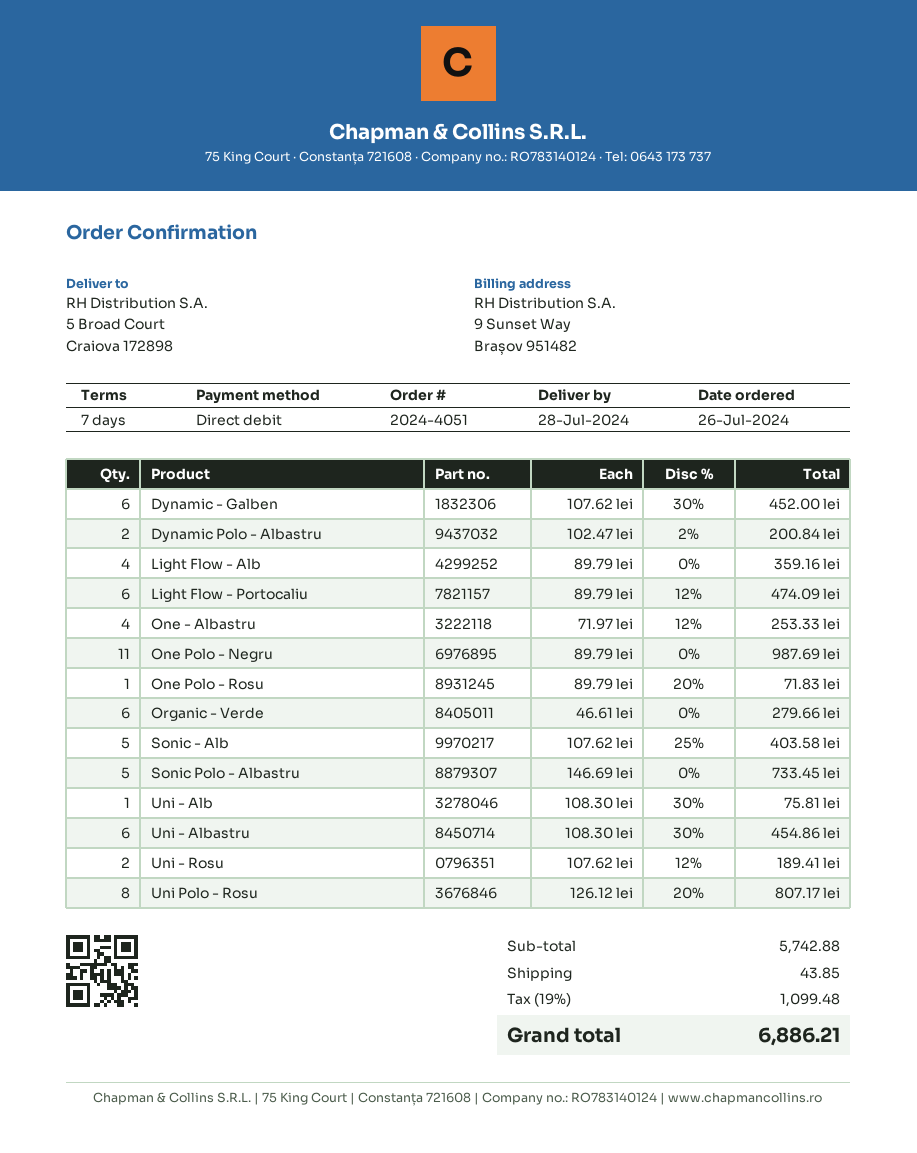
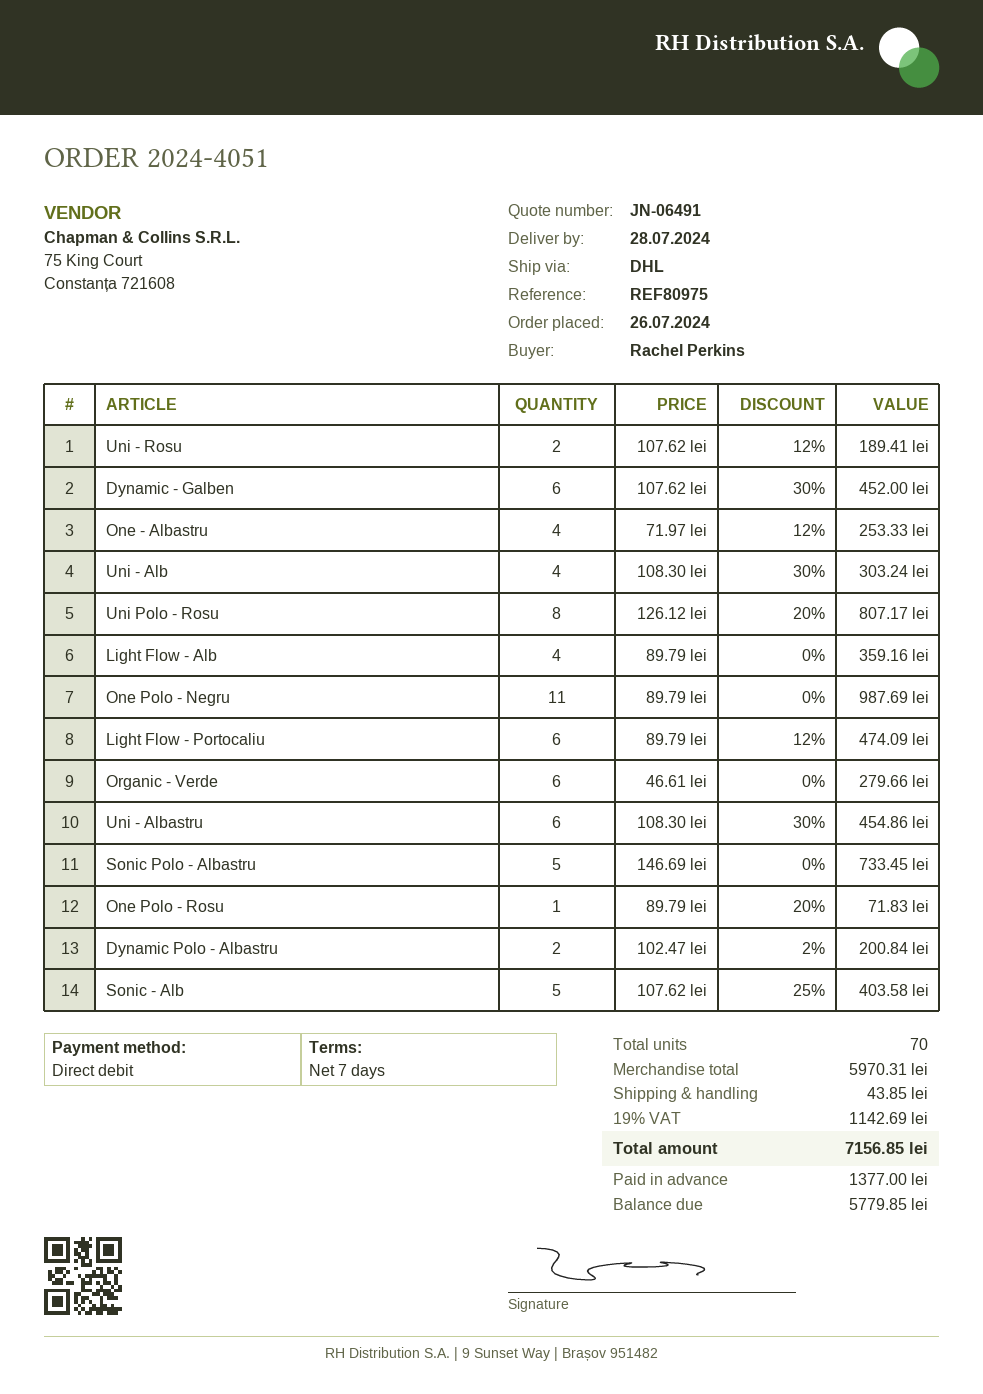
Uni - Alb: 1 x 108.30 - 30% = 75.81 -> 4 x 108.30 - 30% = 303.24
subtotal: 5742.88 -> 5970.31
tax: 19% = 1099.48 -> 19% = 1142.69
total: 6886.21 -> 7156.85

